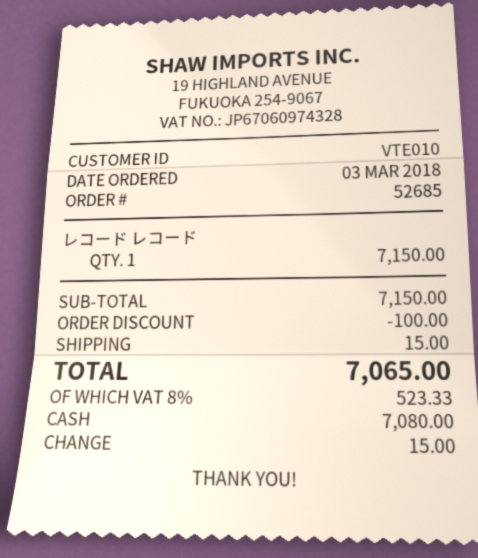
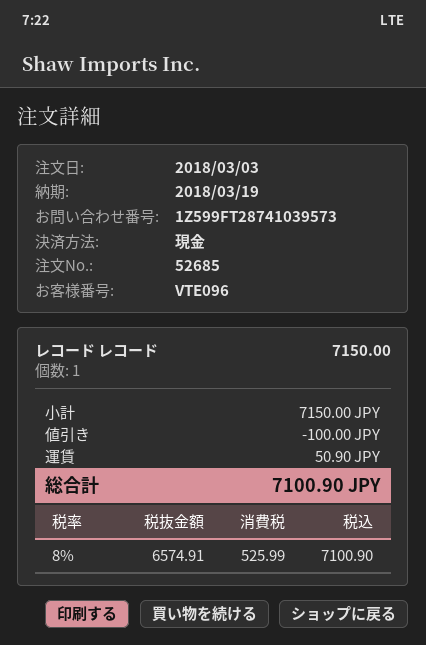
customer number: VTE010 -> VTE096
shipping: 15.00 -> 50.90
tax: 8% = 523.33 -> 8% = 525.99
total: 7065.00 -> 7100.90

